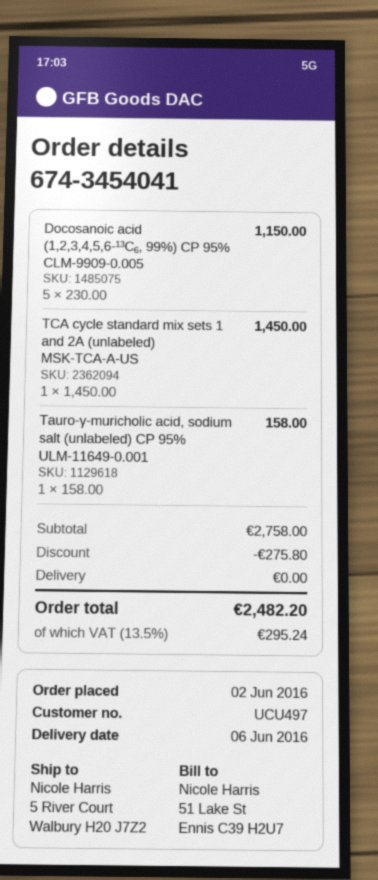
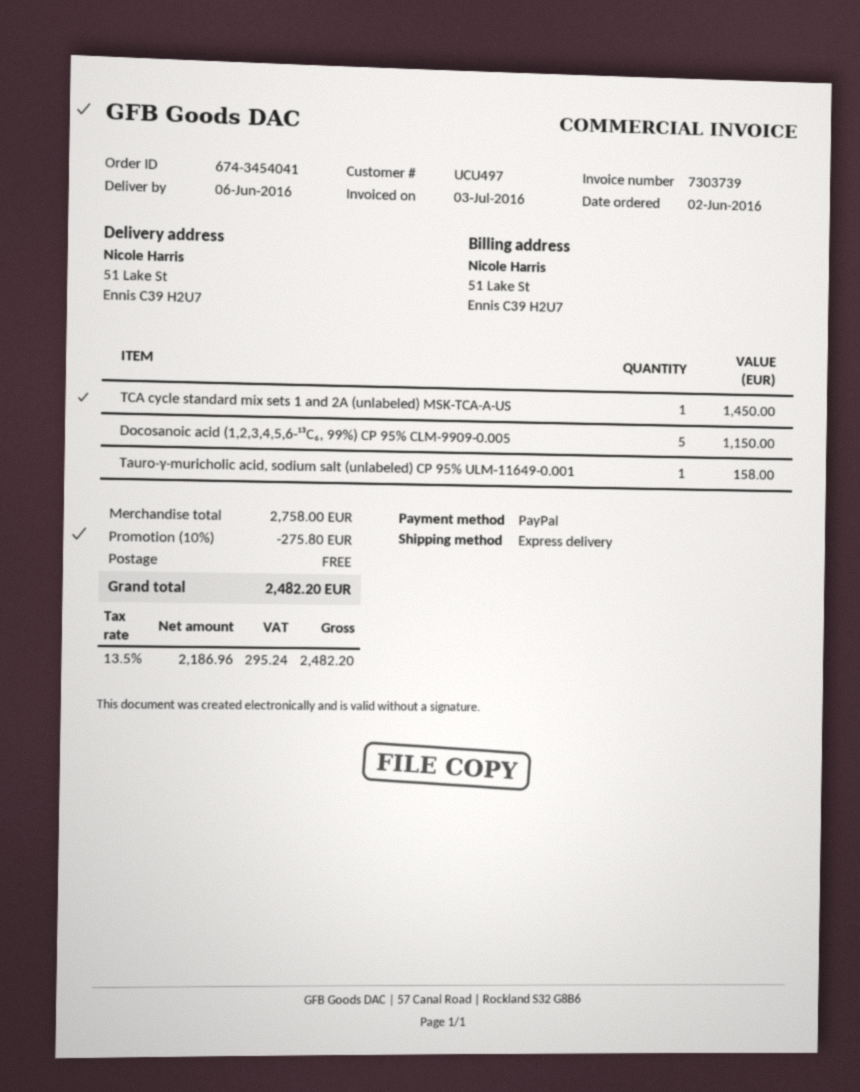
ship to: 5 River Court, Walbury H20 J7Z2 -> 51 Lake St, Ennis C39 H2U7

